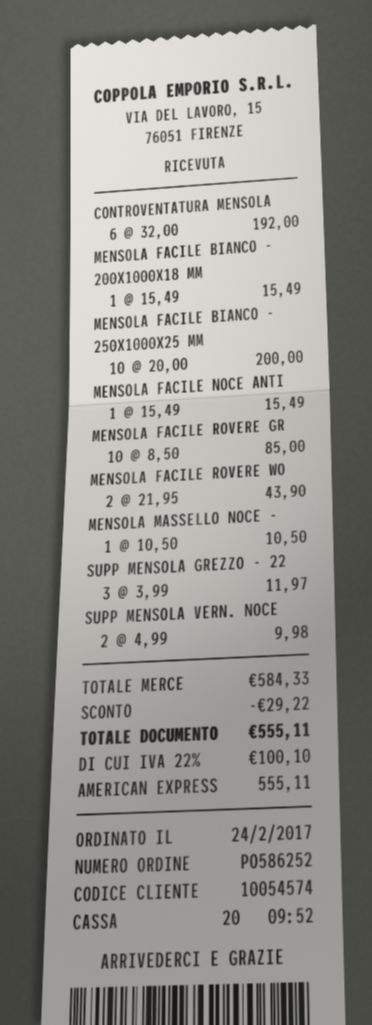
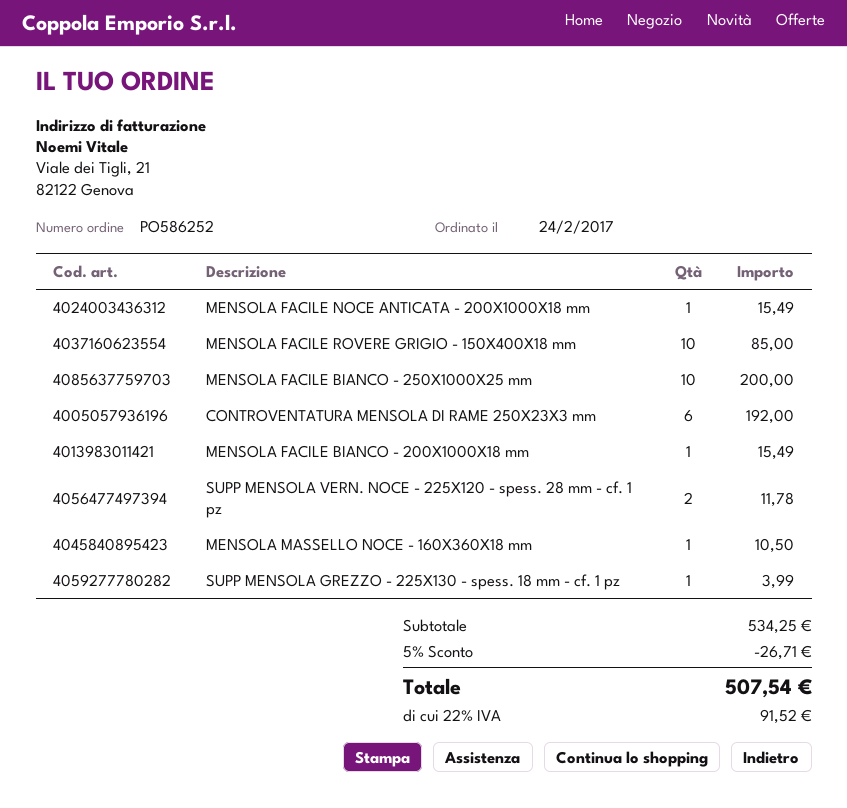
MENSOLA FACILE ROVERE WO: 2 for 43.90 -> none
SUPP MENSOLA GREZZO - 22: 3 for 11.97 -> 1 for 3.99
SUPP MENSOLA VERN. NOCE: 2 for 9.98 -> 2 for 11.78
subtotal: 584.33 -> 534.25
discount: 29.22 -> 26.71
tax: 22% = 100.10 -> 22% = 91.52
total: 555.11 -> 507.54

